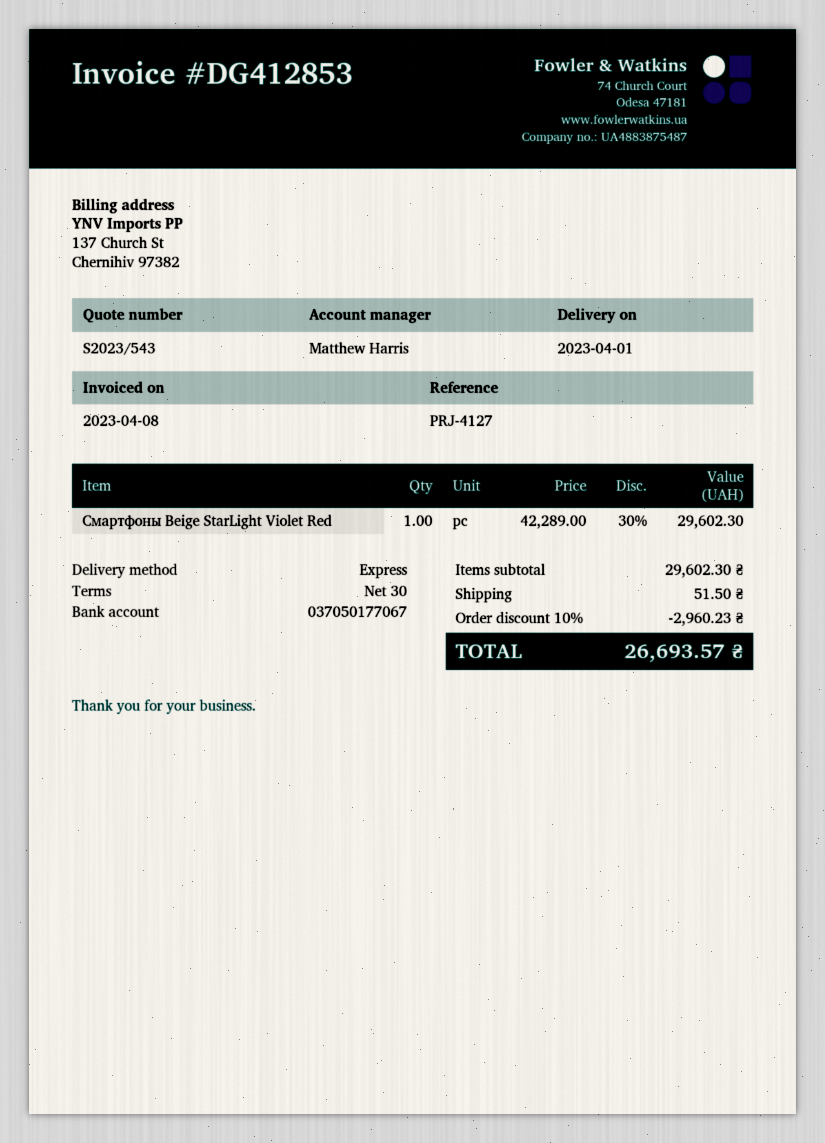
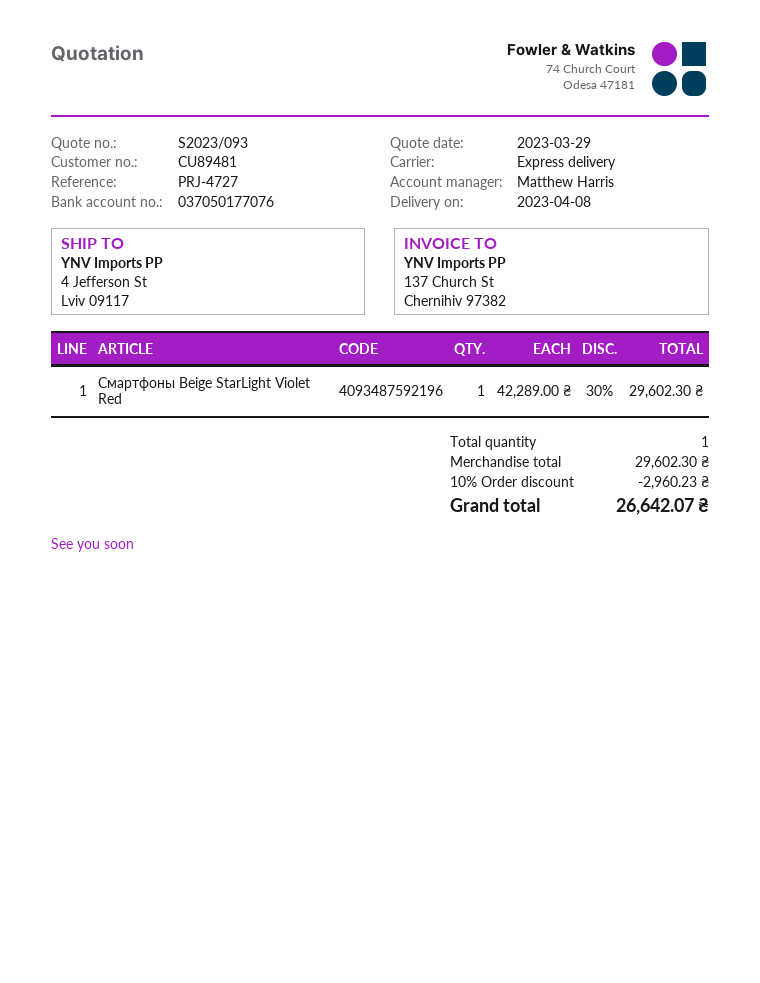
quote number: S2023/543 -> S2023/093
delivery date: 2023-04-01 -> 2023-04-08
reference: PRJ-4127 -> PRJ-4727
bank account: 037050177067 -> 037050177076
shipping: 51.50 -> none
total: 26693.57 -> 26642.07

